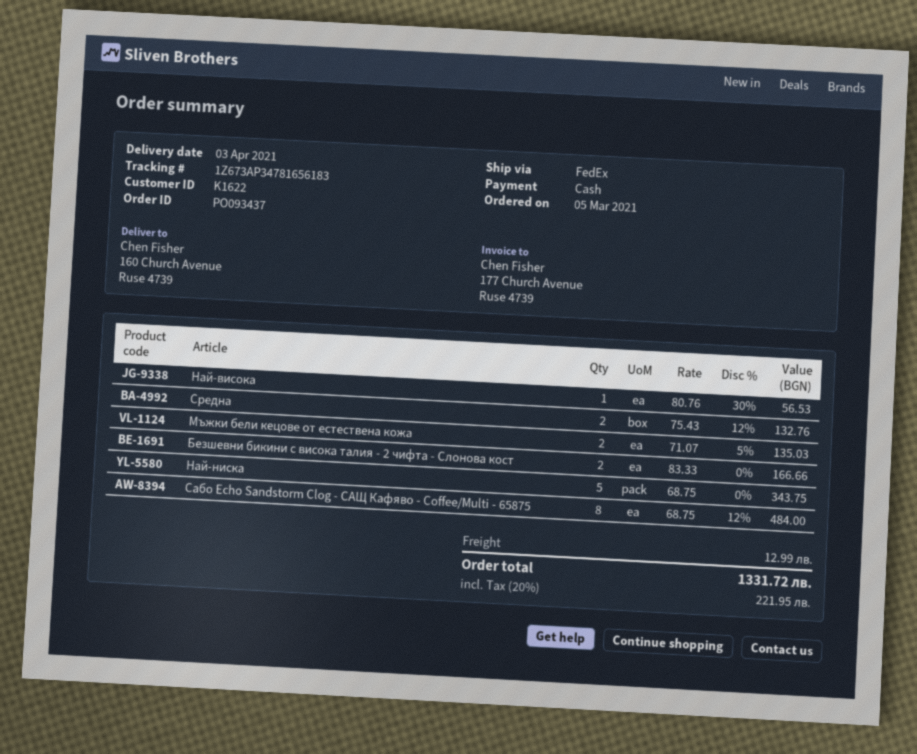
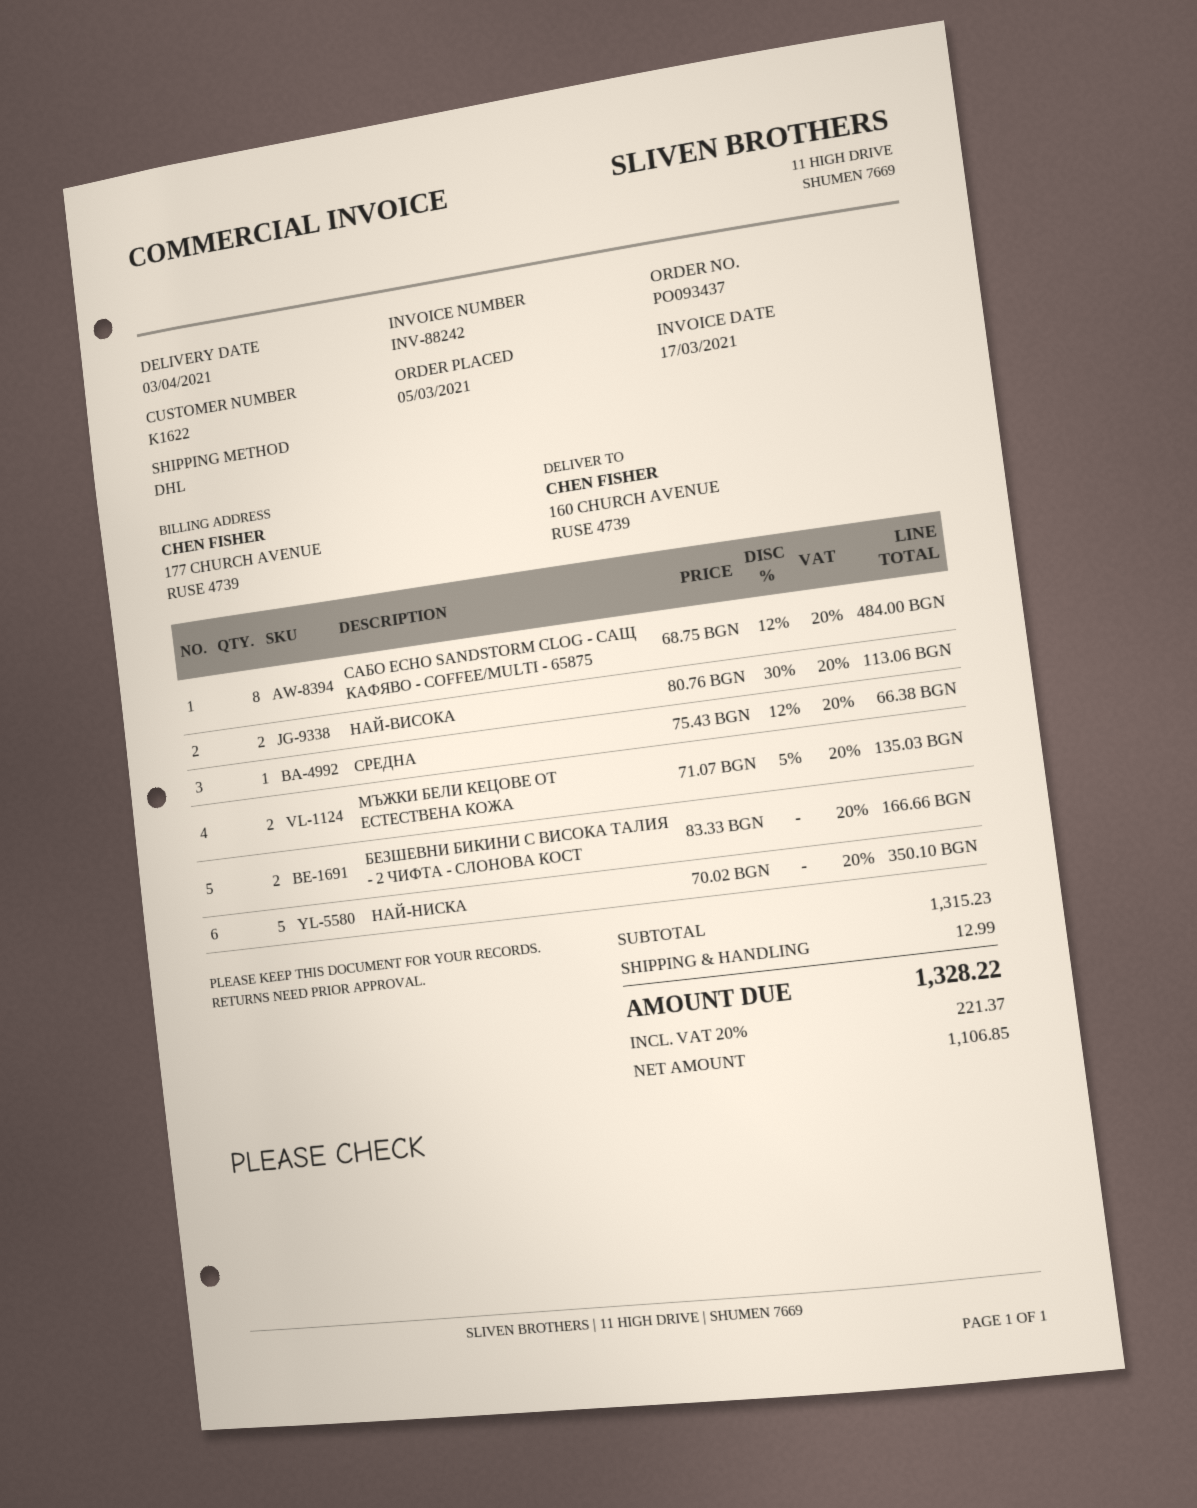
shipping method: FedEx -> DHL
Най-висока: 1 x 80.76 - 30% = 56.53 -> 2 x 80.76 - 30% = 113.06
Средна: 2 x 75.43 - 12% = 132.76 -> 1 x 75.43 - 12% = 66.38
Най-ниска: 5 x 68.75 = 343.75 -> 5 x 70.02 = 350.10
tax: 20% = 221.95 -> 20% = 221.37
total: 1331.72 -> 1328.22

